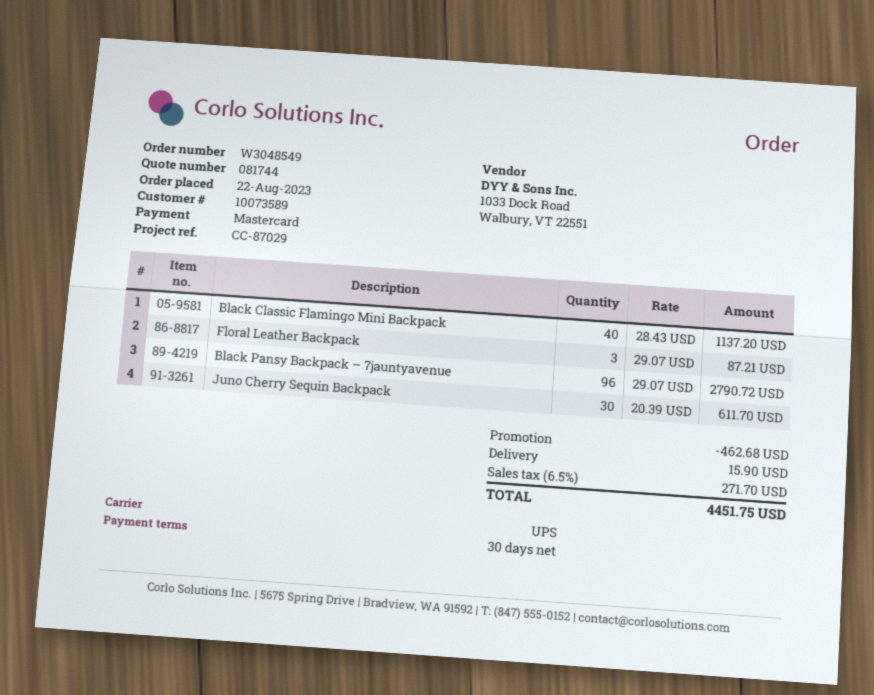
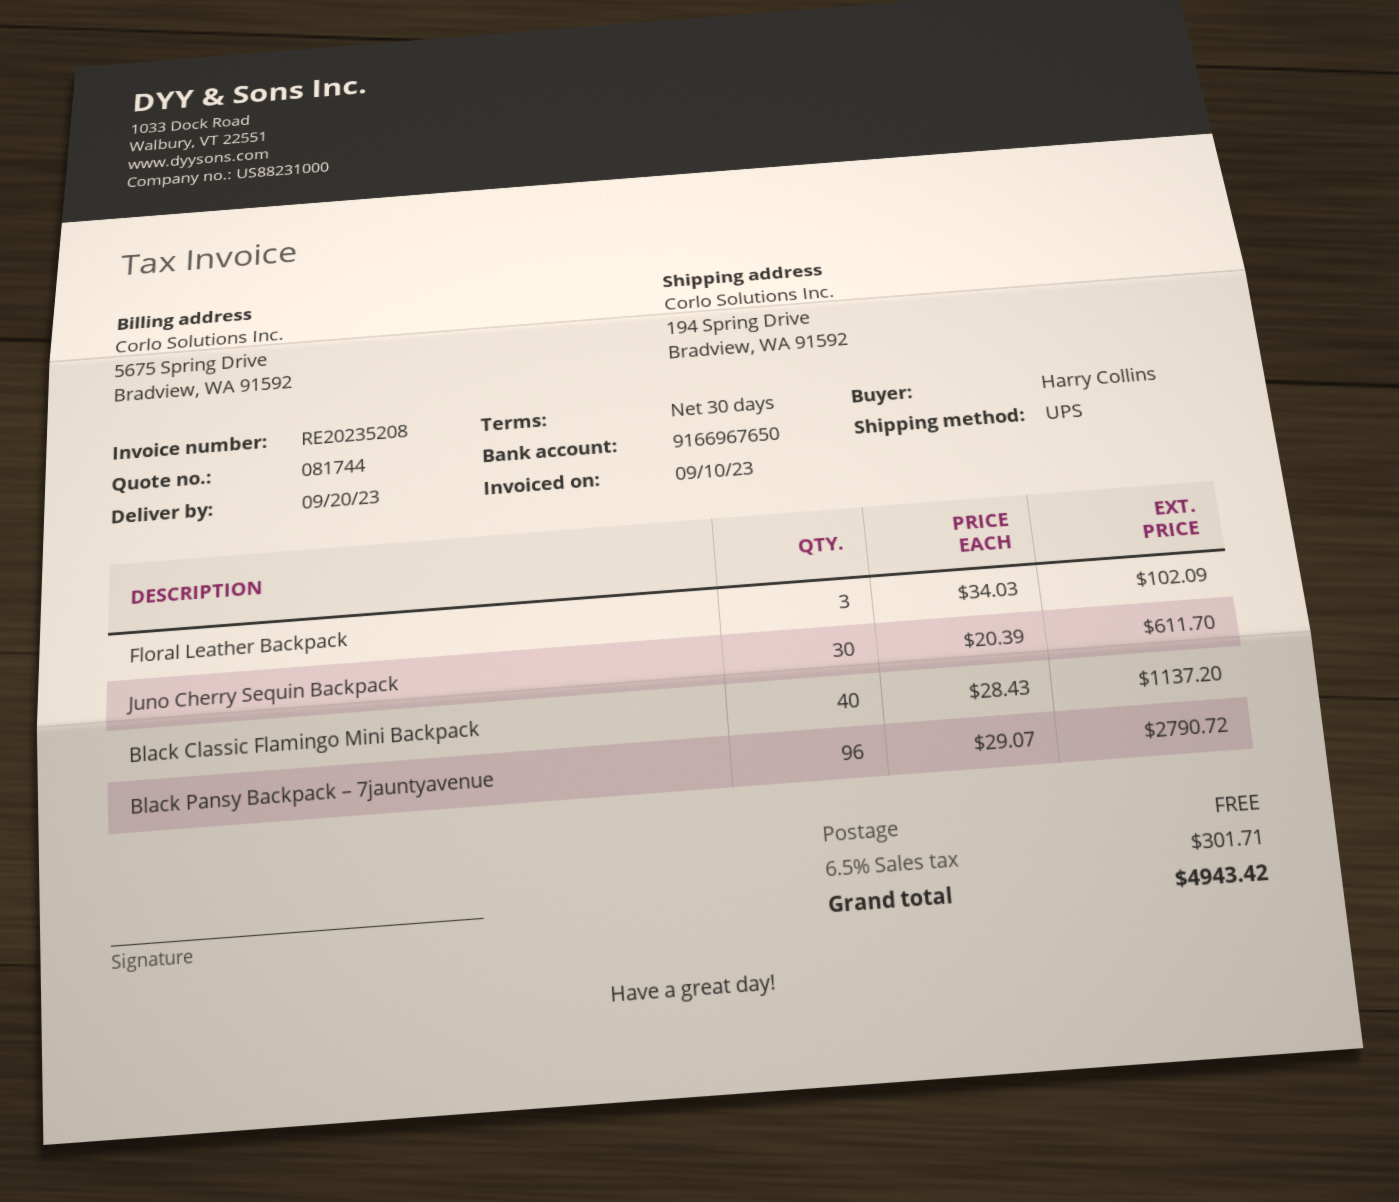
Floral Leather Backpack: 3 x 29.07 = 87.21 -> 3 x 34.03 = 102.09
discount: 462.68 -> none
shipping: 15.90 -> 0.00
tax: 6.5% = 271.70 -> 6.5% = 301.71
total: 4451.75 -> 4943.42

